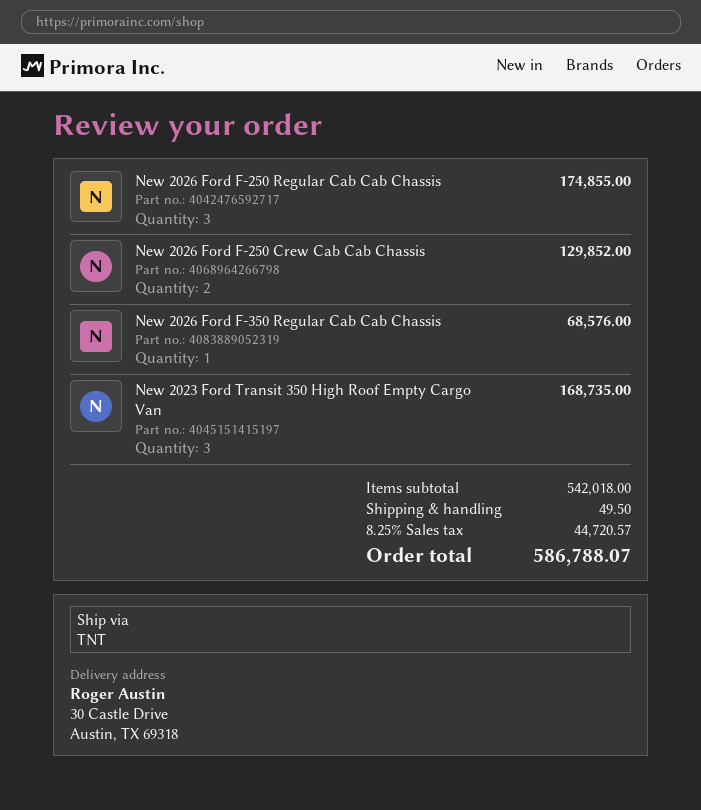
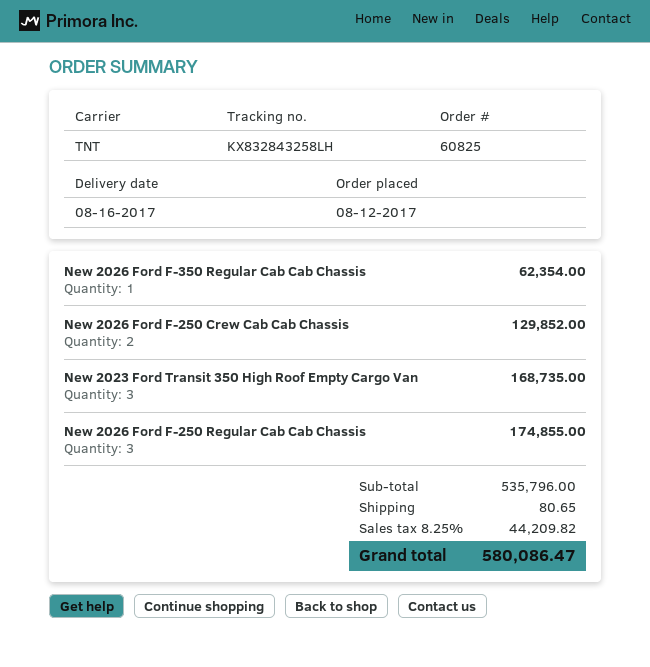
New 2026 Ford F-350 Regular Cab Cab Chassis: 1 for 68576.00 -> 1 for 62354.00
subtotal: 542018.00 -> 535796.00
shipping: 49.50 -> 80.65
tax: 8.25% = 44720.57 -> 8.25% = 44209.82
total: 586788.07 -> 580086.47

